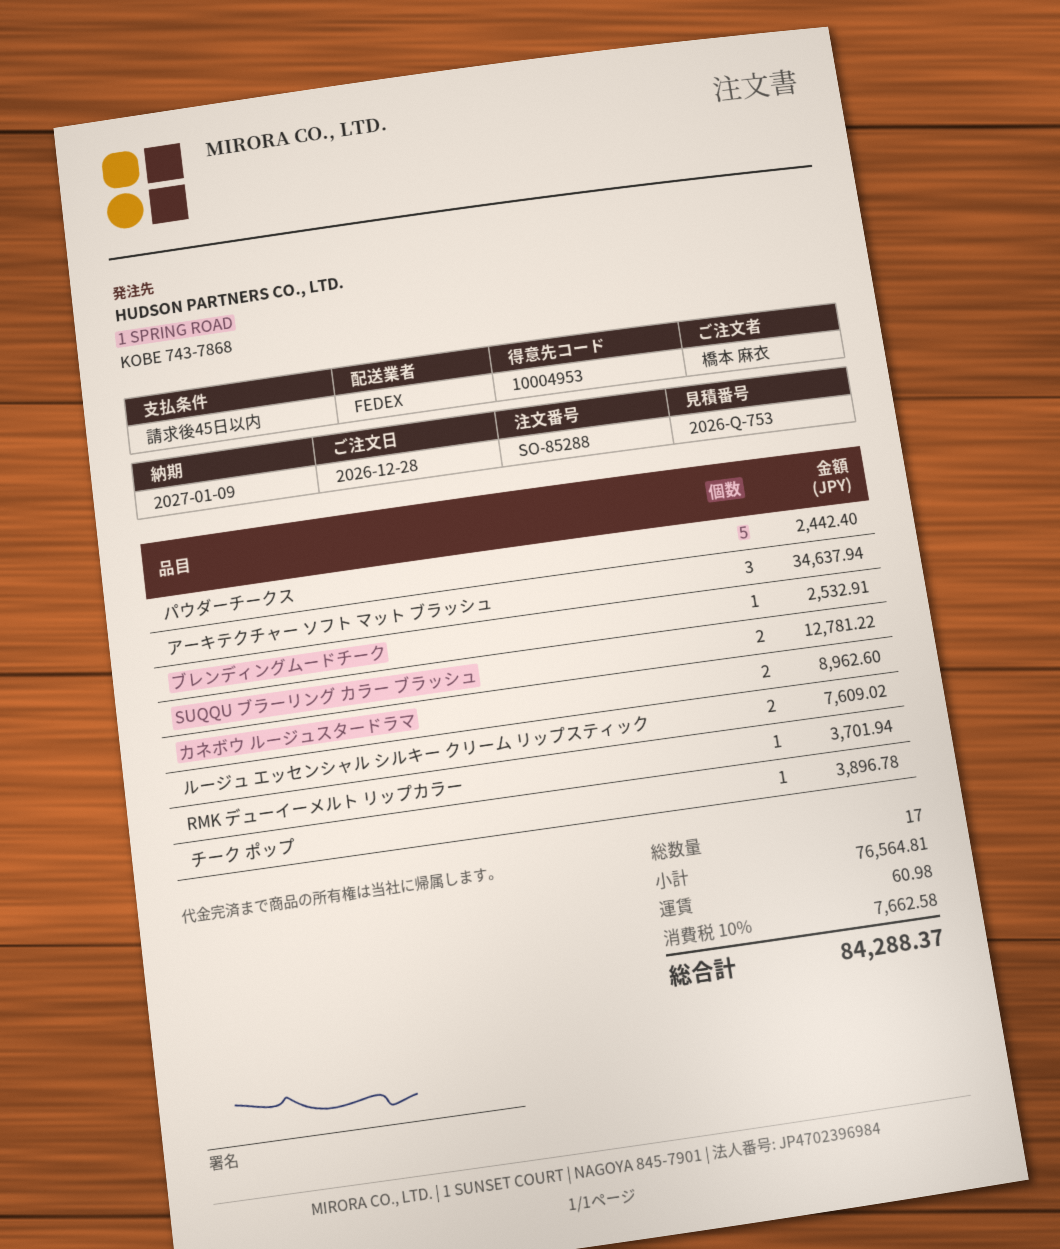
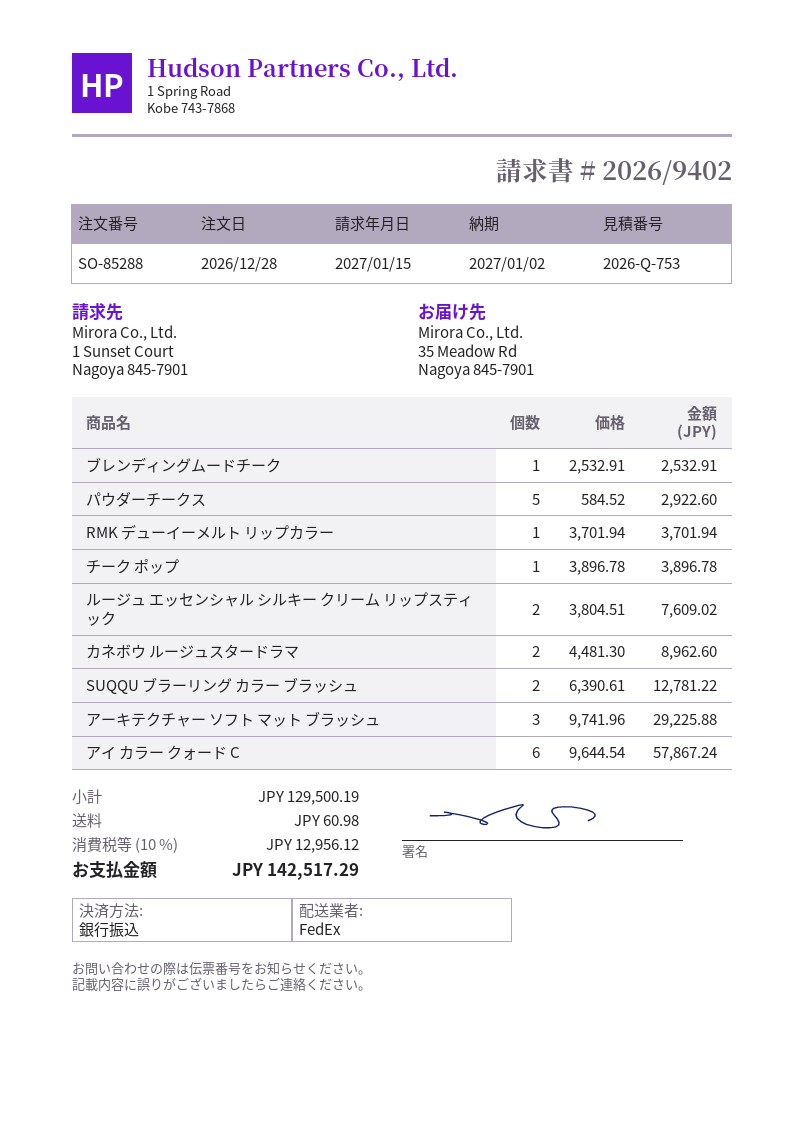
delivery date: 2027-01-09 -> 2027-01-02
パウダーチークス: 5 for 2442.40 -> 5 for 2922.60
アーキテクチャー ソフト マット ブラッシュ: 3 for 34637.94 -> 3 for 29225.88
アイ カラー クォード C: none -> 6 for 57867.24
subtotal: 76564.81 -> 129500.19
tax: 10% = 7662.58 -> 10% = 12956.12
total: 84288.37 -> 142517.29

